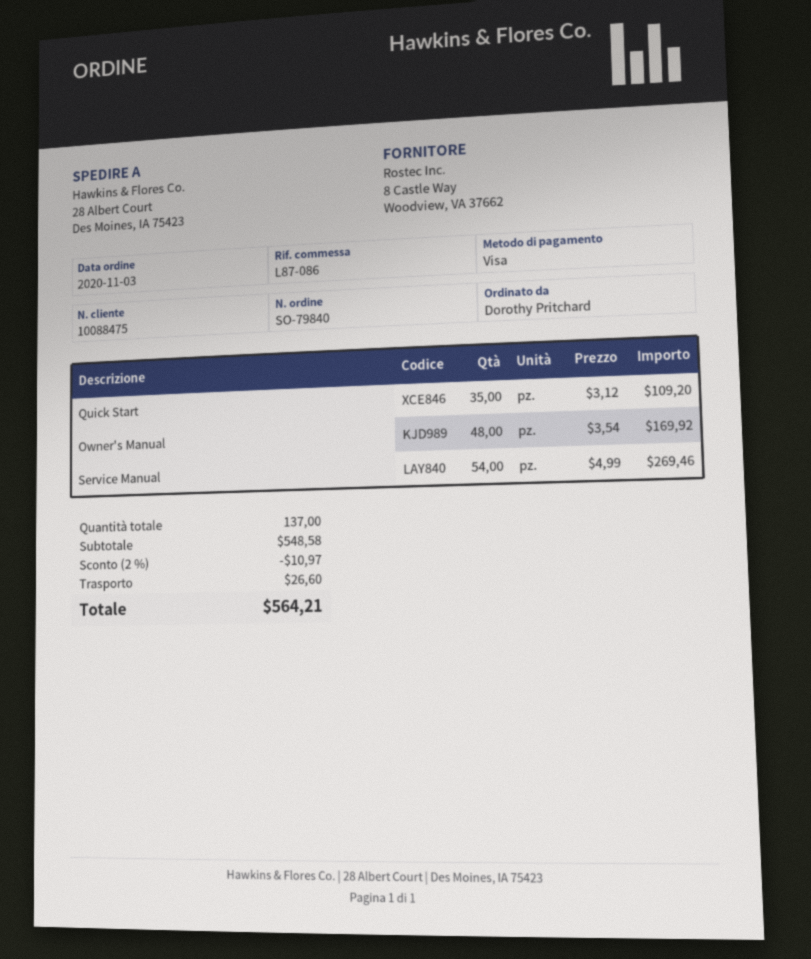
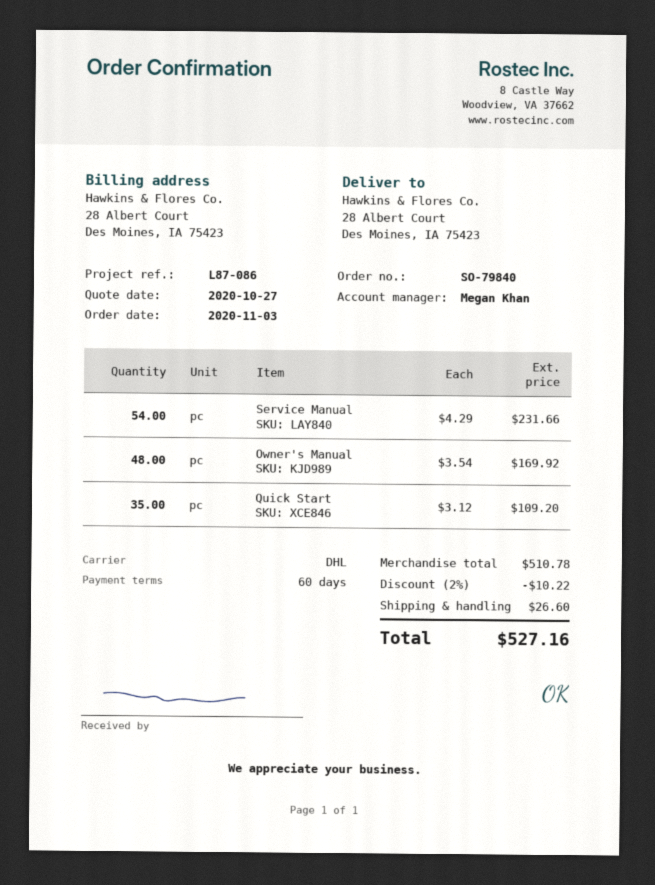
Service Manual: 54 x 4.99 = 269.46 -> 54 x 4.29 = 231.66
subtotal: 548.58 -> 510.78
discount: 2% = 10.97 -> 2% = 10.22
total: 564.21 -> 527.16

